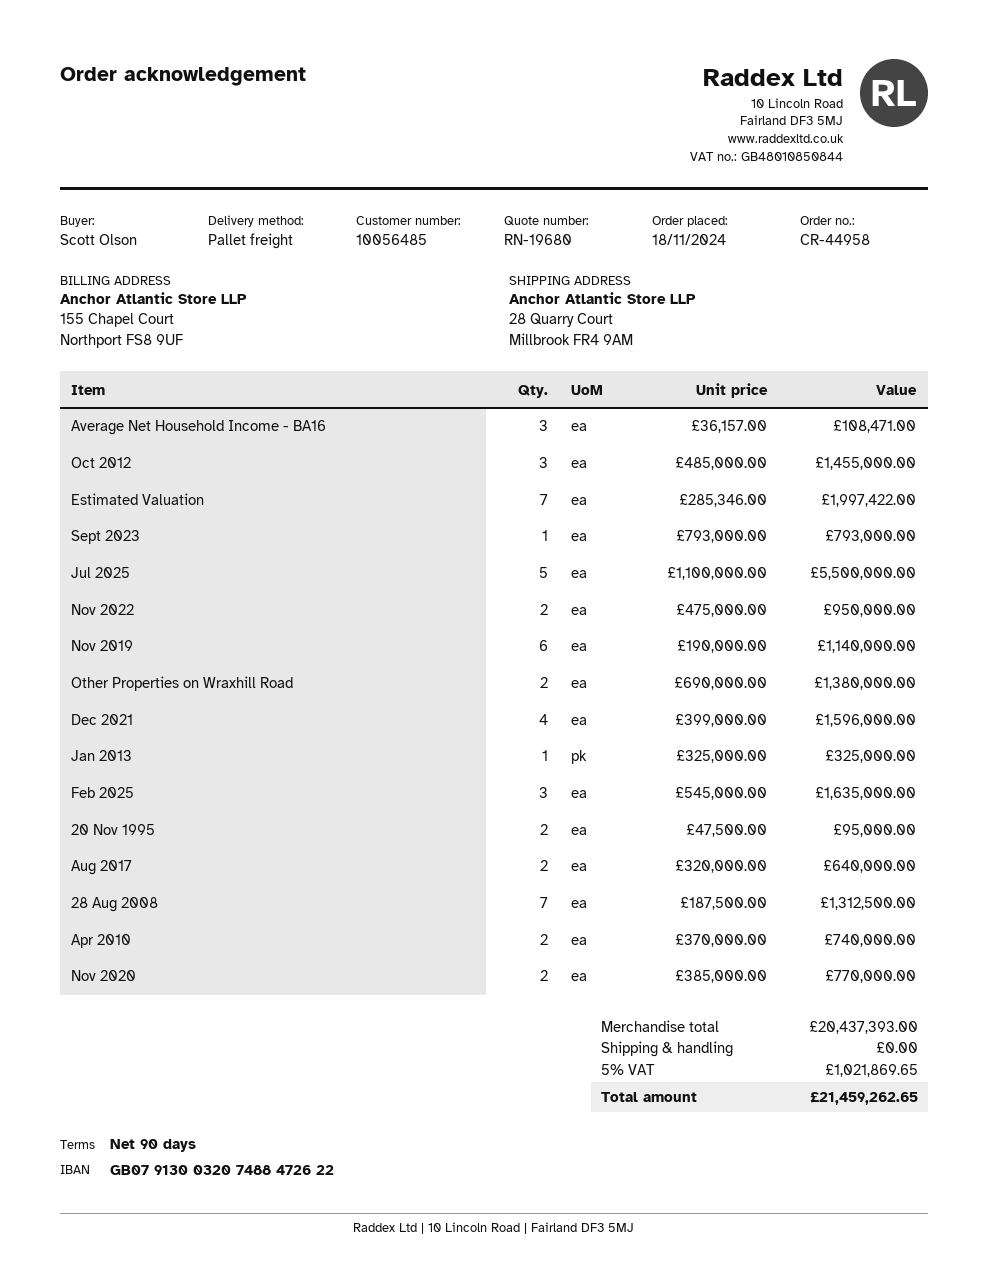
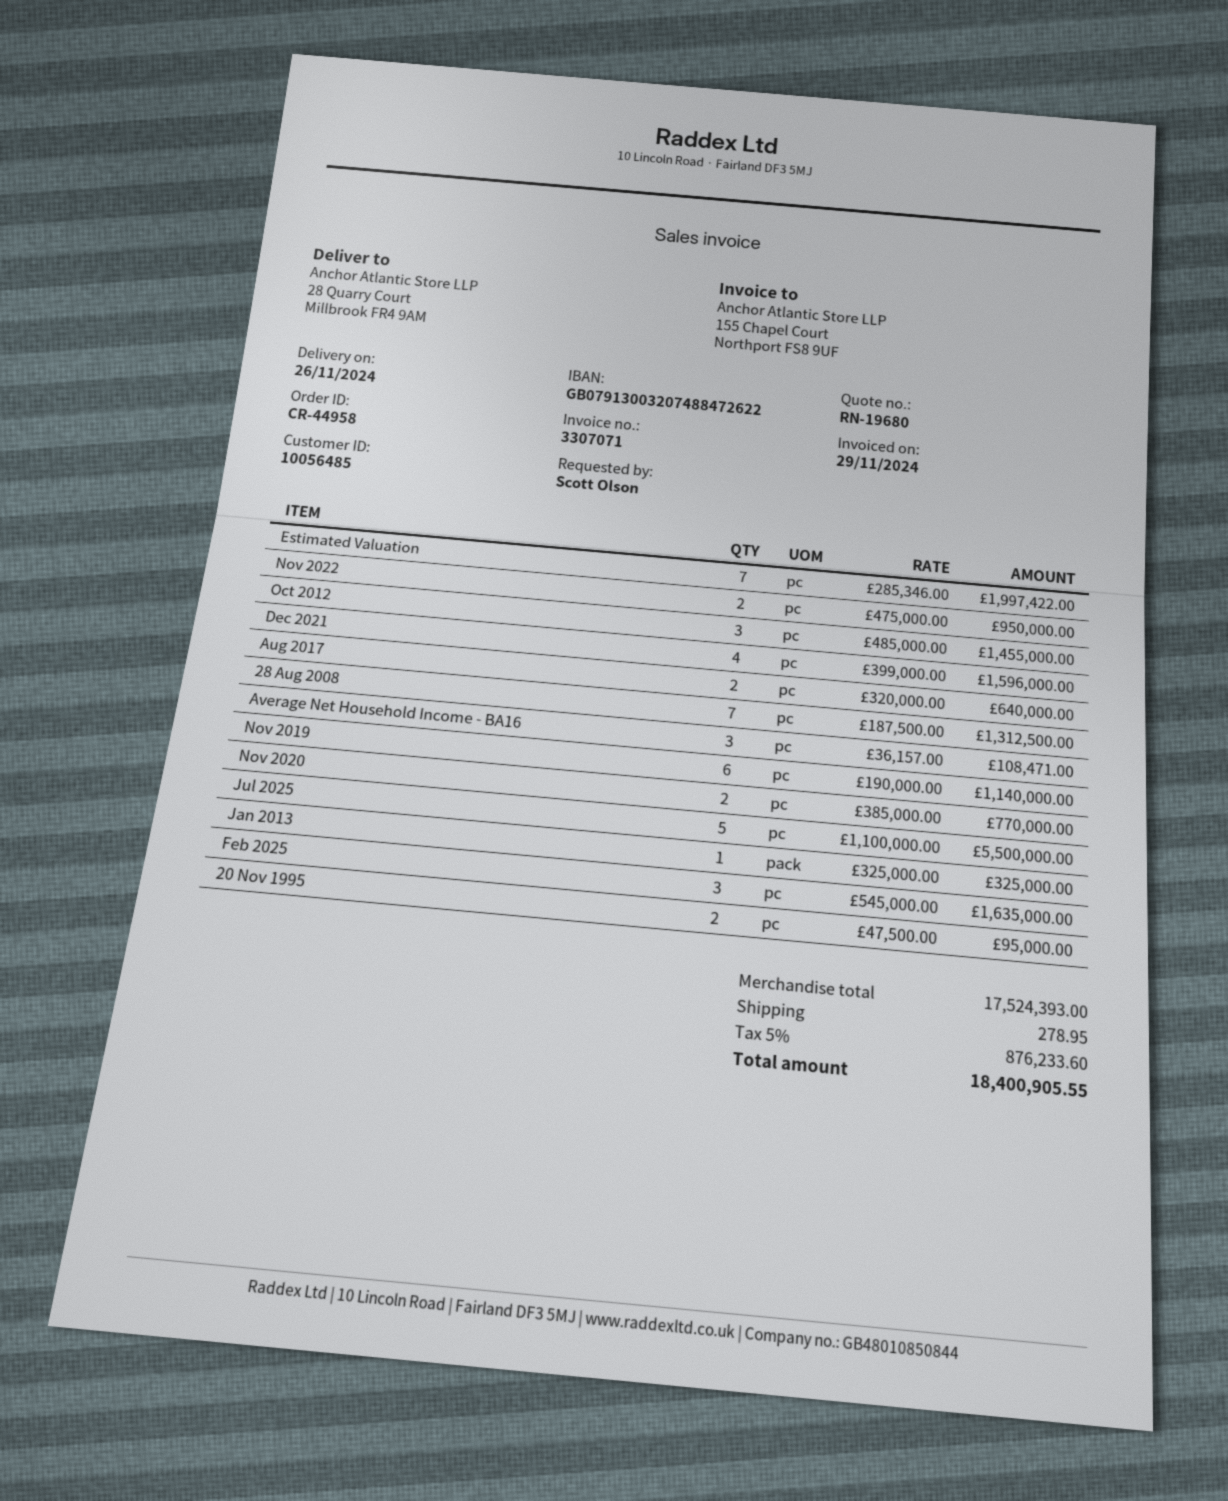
Sept 2023: 1 x 793000.00 = 793000.00 -> none
Other Properties on Wraxhill Road: 2 x 690000.00 = 1380000.00 -> none
Apr 2010: 2 x 370000.00 = 740000.00 -> none
subtotal: 20437393.00 -> 17524393.00
shipping: 0.00 -> 278.95
tax: 5% = 1021869.65 -> 5% = 876233.60
total: 21459262.65 -> 18400905.55

